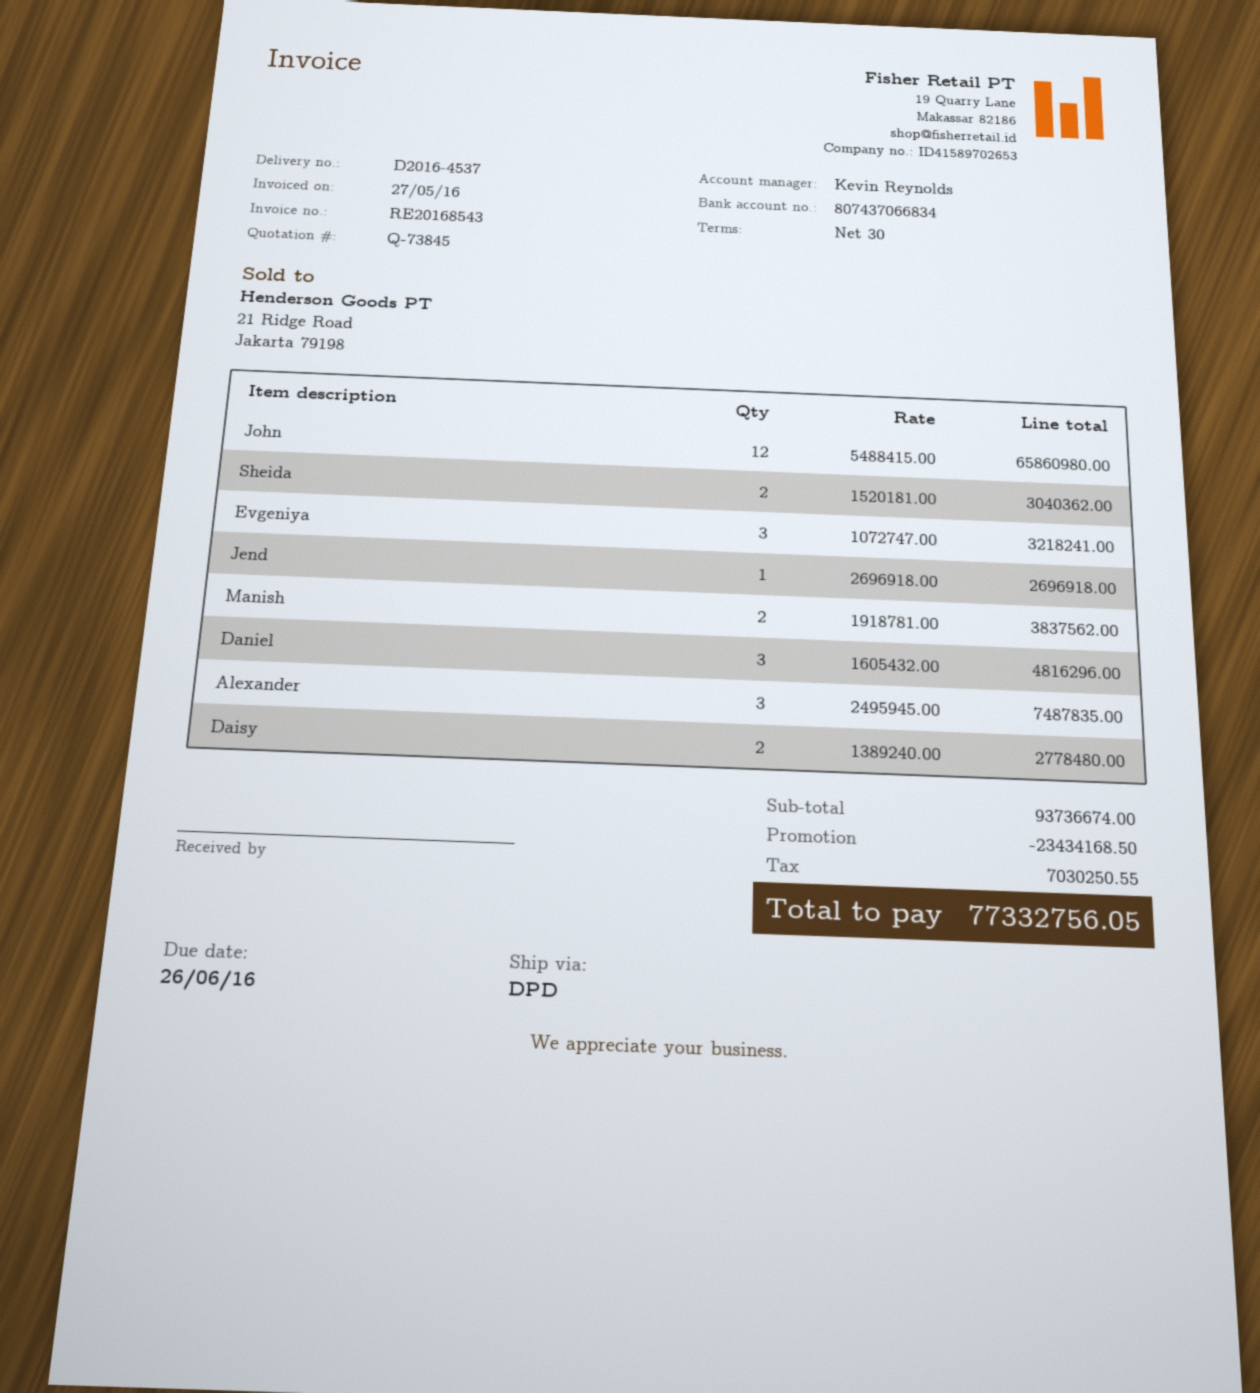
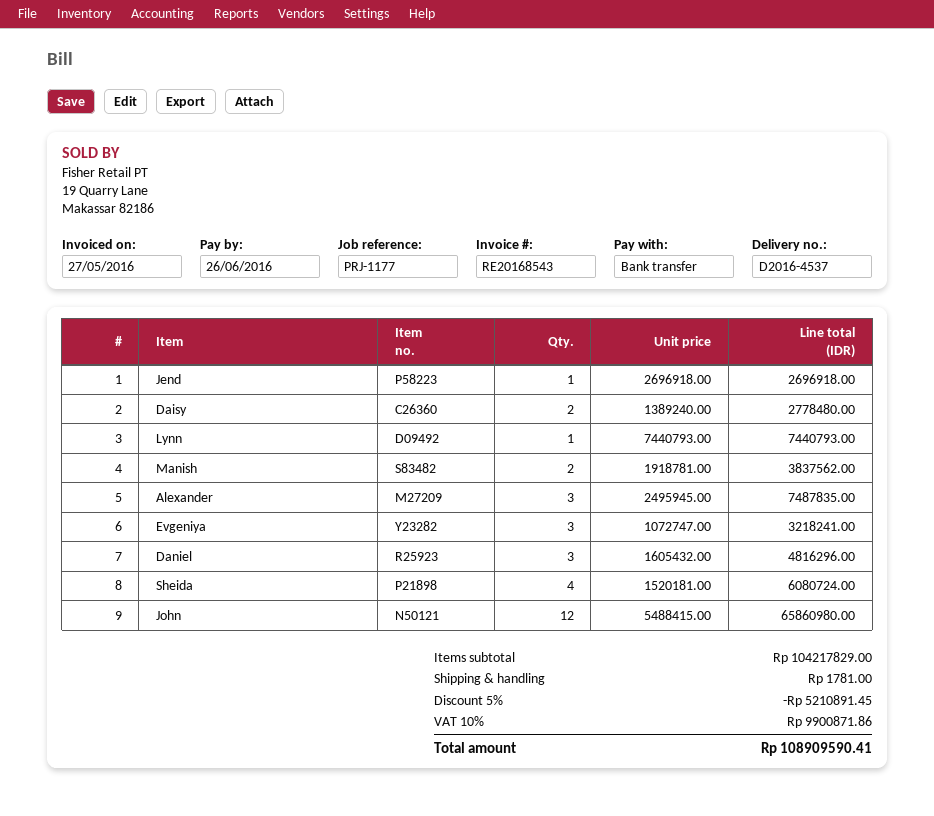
Sheida: 2 x 1520181.00 = 3040362.00 -> 4 x 1520181.00 = 6080724.00
Lynn: none -> 1 x 7440793.00 = 7440793.00
subtotal: 93736674.00 -> 104217829.00
discount: 23434168.50 -> 5210891.45
shipping: none -> 1781.00
tax: 7030250.55 -> 9900871.86
total: 77332756.05 -> 108909590.41

